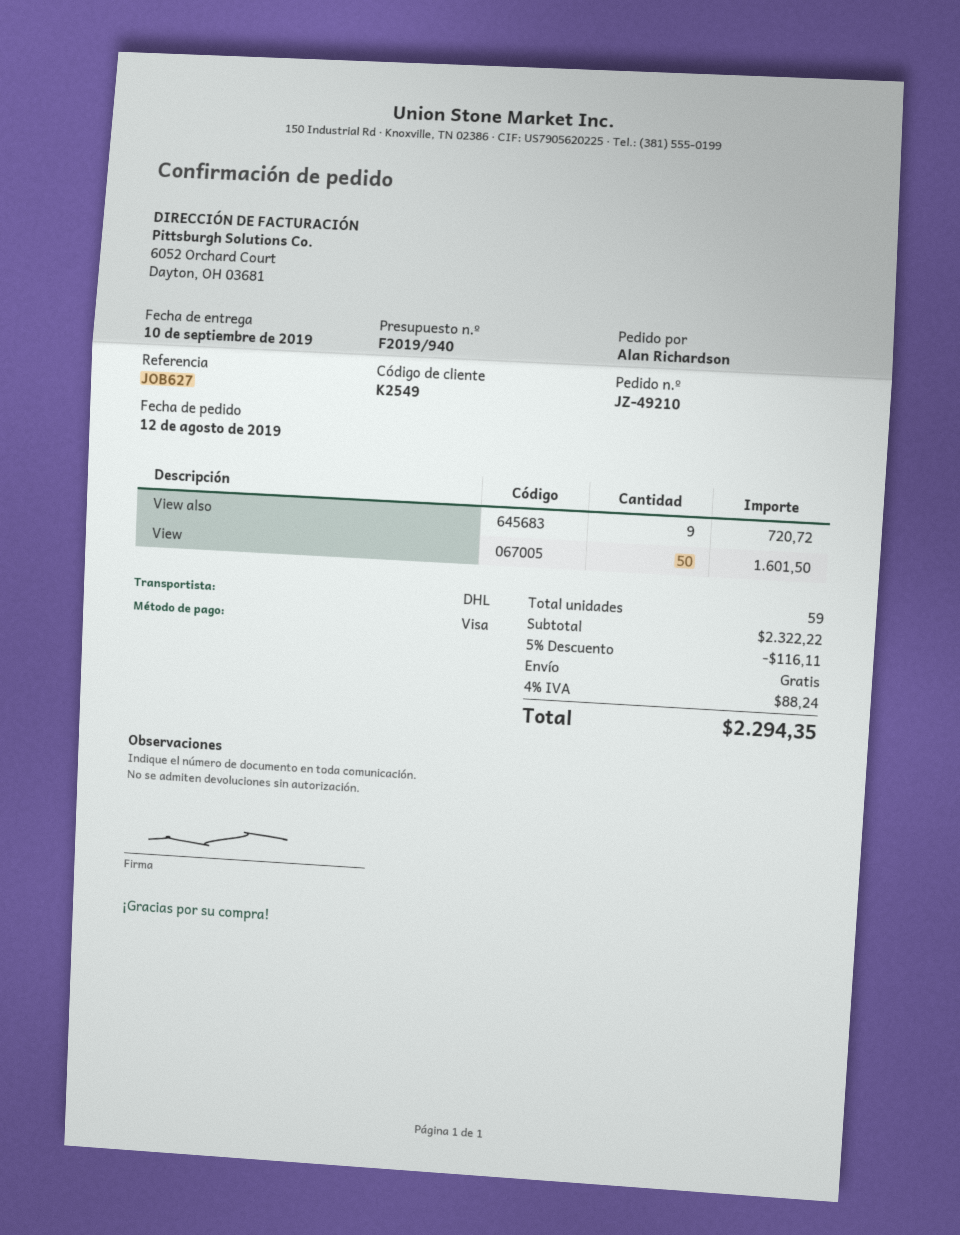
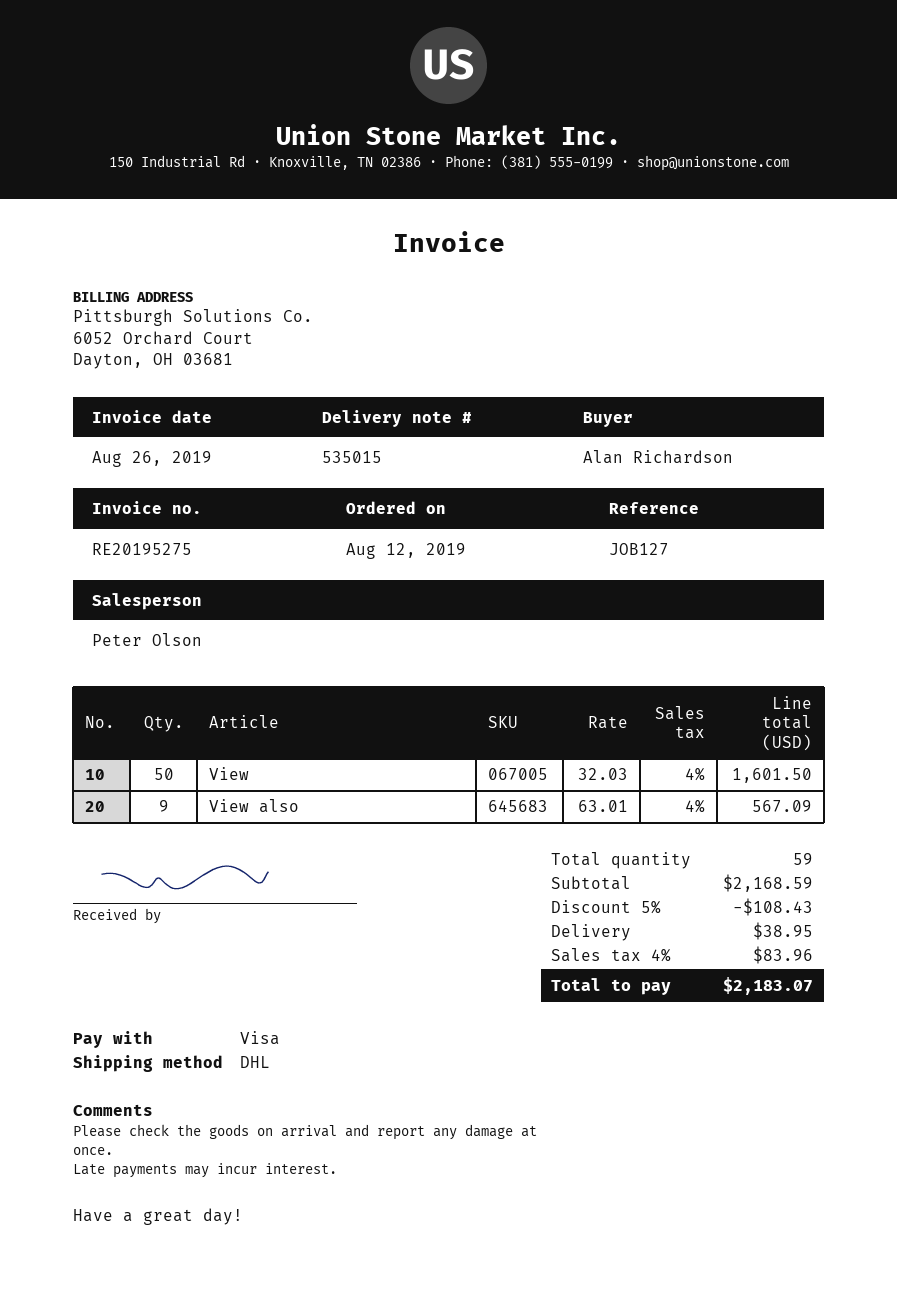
reference: JOB627 -> JOB127
View also: 9 for 720.72 -> 9 for 567.09
subtotal: 2322.22 -> 2168.59
discount: 5% = 116.11 -> 5% = 108.43
shipping: 0.00 -> 38.95
tax: 4% = 88.24 -> 4% = 83.96
total: 2294.35 -> 2183.07

